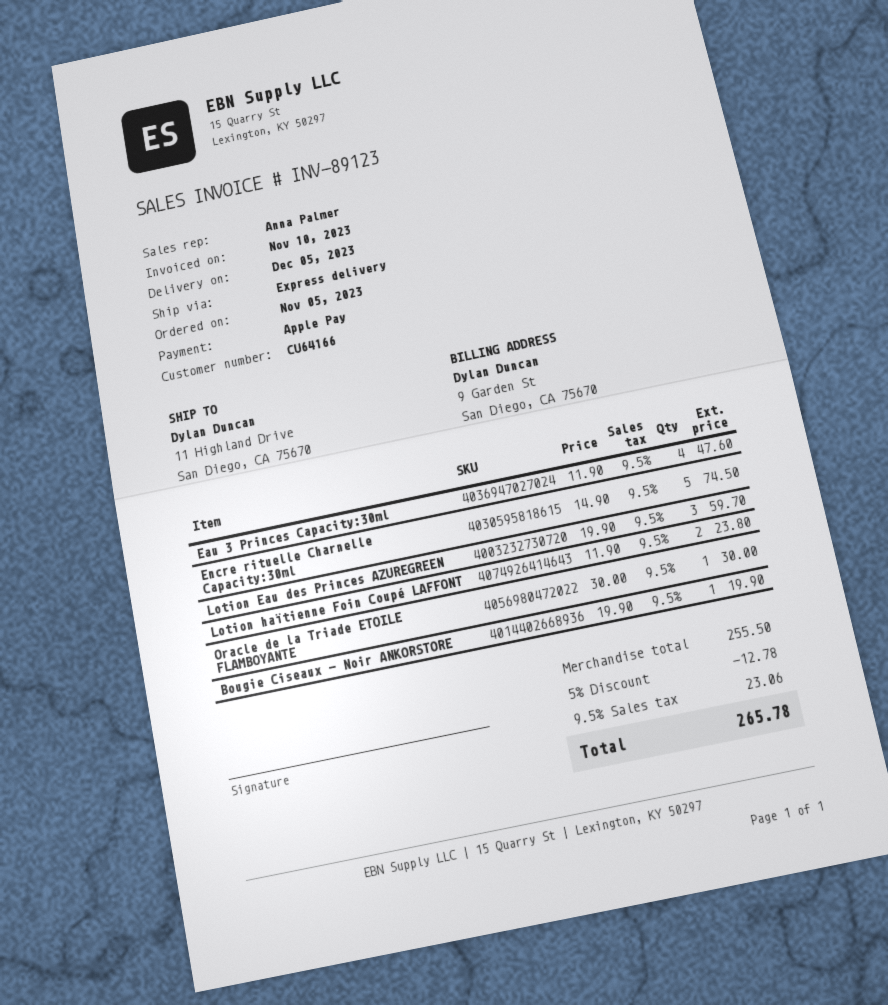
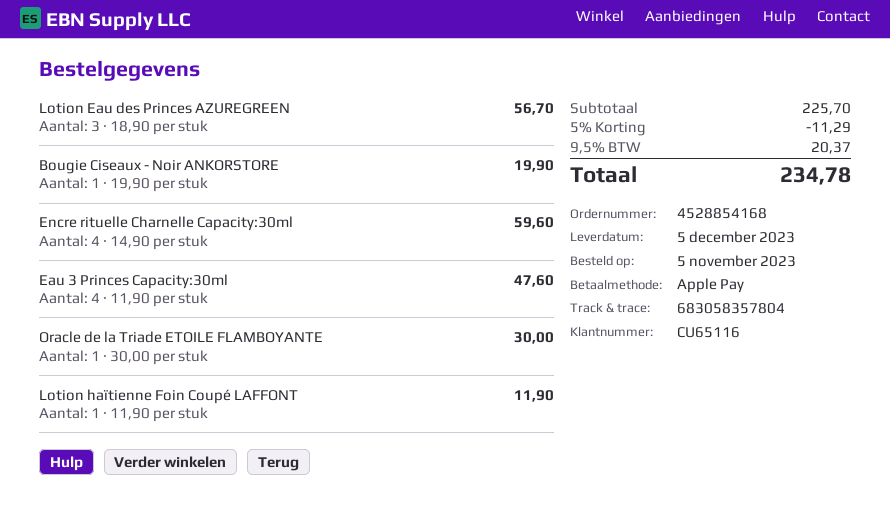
customer number: CU64166 -> CU65116
Encre rituelle Charnelle Capacity:30ml: 5 x 14.90 = 74.50 -> 4 x 14.90 = 59.60
Lotion Eau des Princes AZUREGREEN: 3 x 19.90 = 59.70 -> 3 x 18.90 = 56.70
Lotion haïtienne Foin Coupé LAFFONT: 2 x 11.90 = 23.80 -> 1 x 11.90 = 11.90
subtotal: 255.50 -> 225.70
discount: 5% = 12.78 -> 5% = 11.29
tax: 9.5% = 23.06 -> 9.5% = 20.37
total: 265.78 -> 234.78

